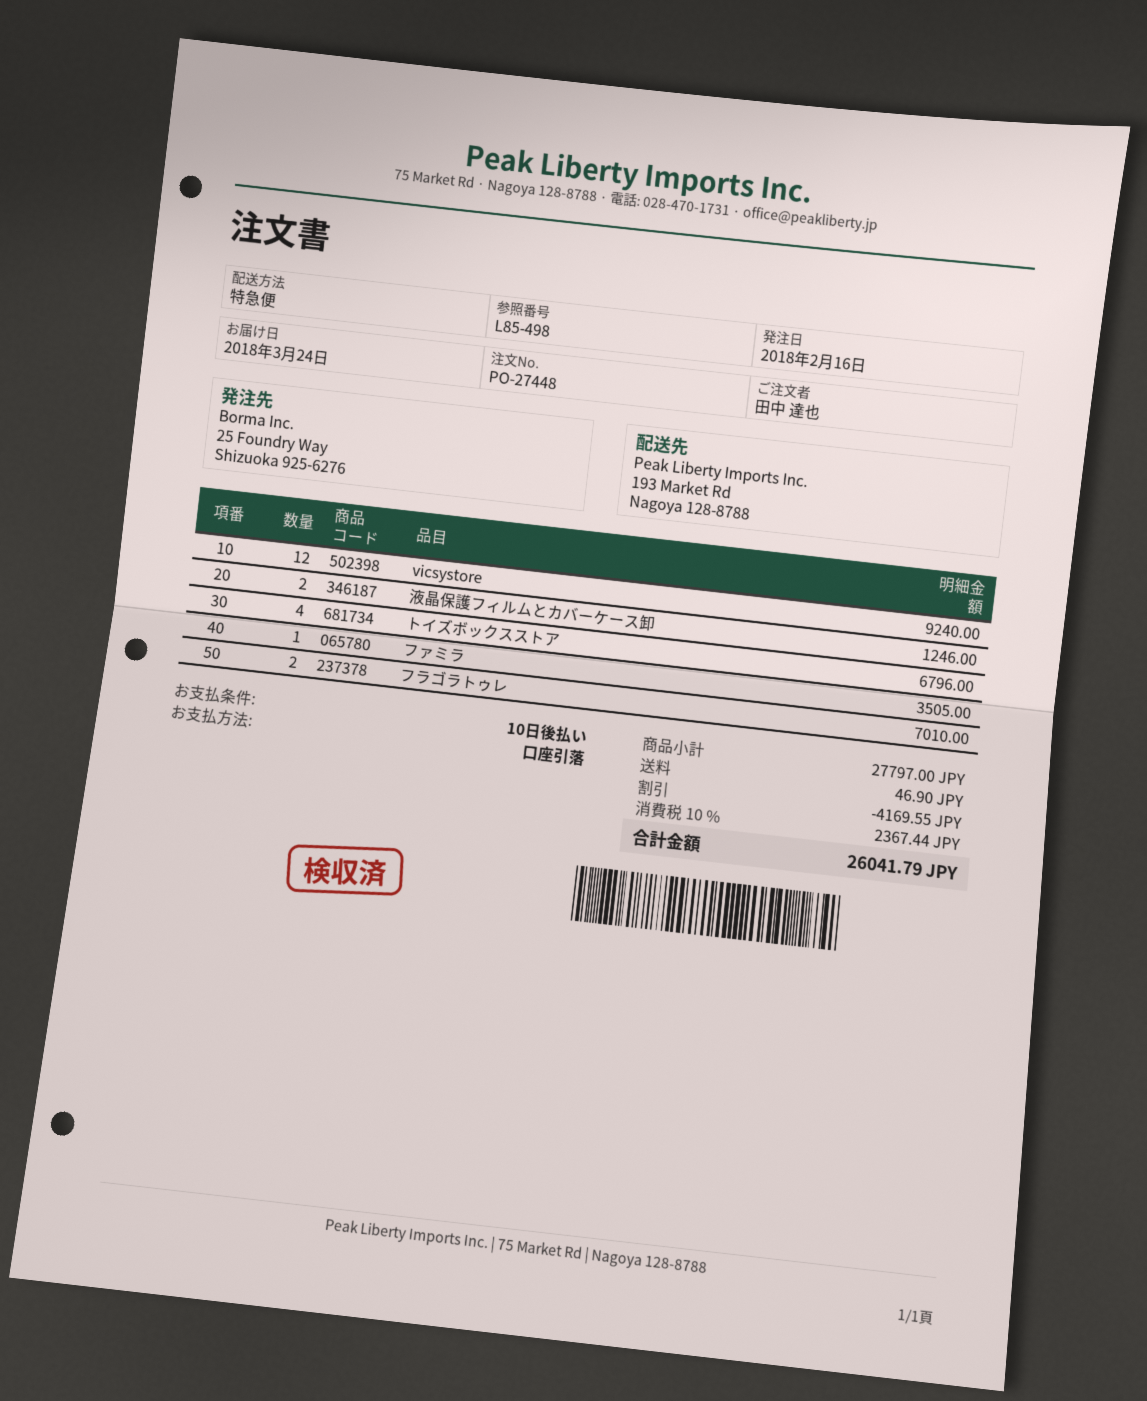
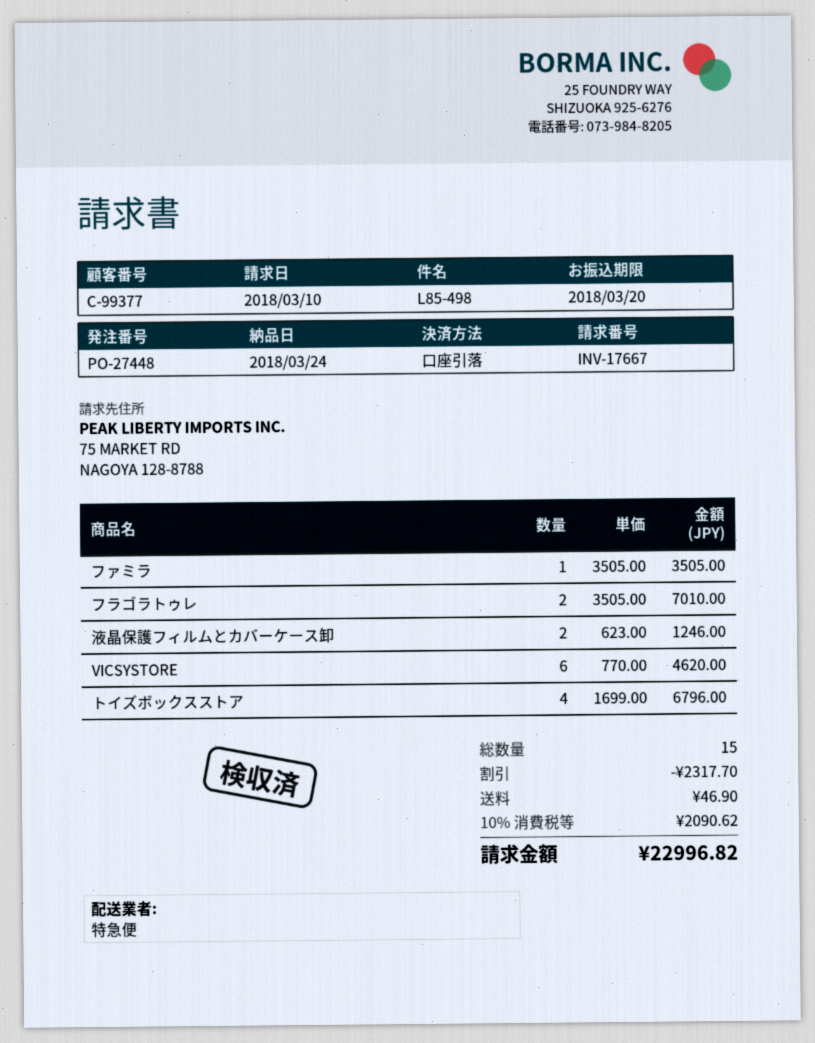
vicsystore: 12 for 9240.00 -> 6 for 4620.00
discount: 4169.55 -> 2317.70
tax: 10% = 2367.44 -> 10% = 2090.62
total: 26041.79 -> 22996.82

